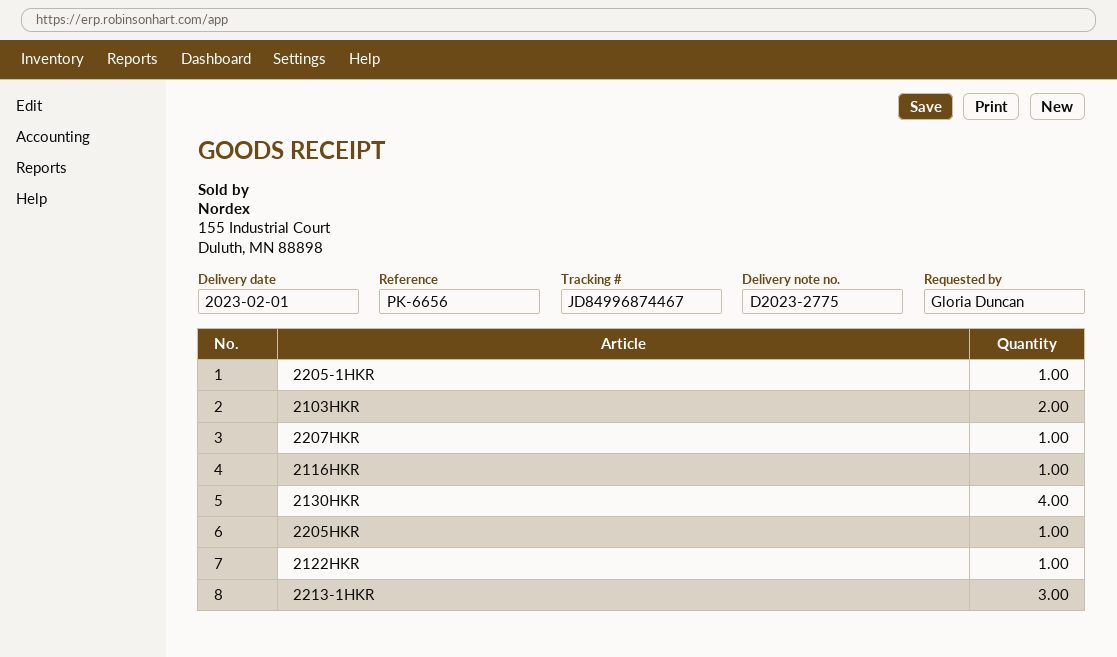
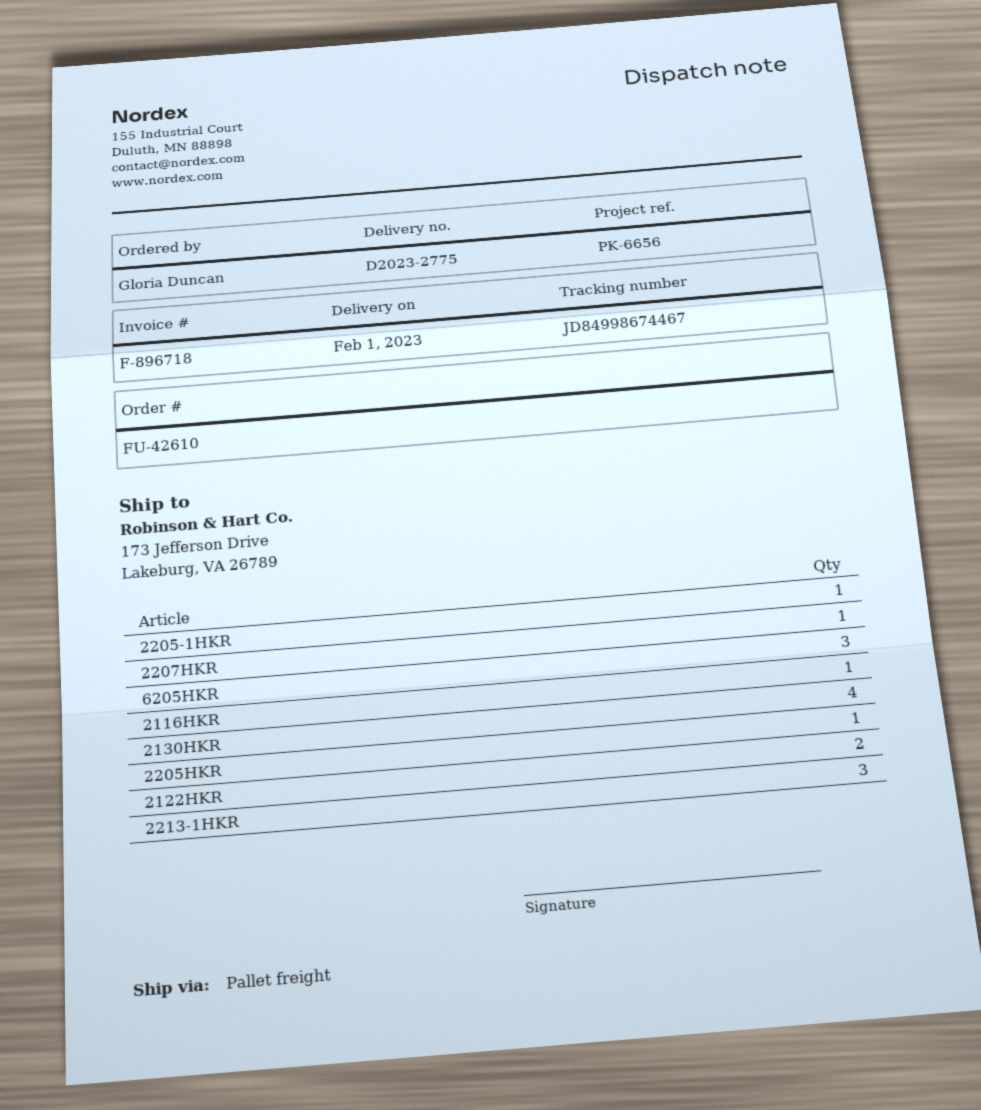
tracking number: JD84996874467 -> JD84998674467
2103HKR: 2 -> none
2122HKR: 1 -> 2
6205HKR: none -> 3

